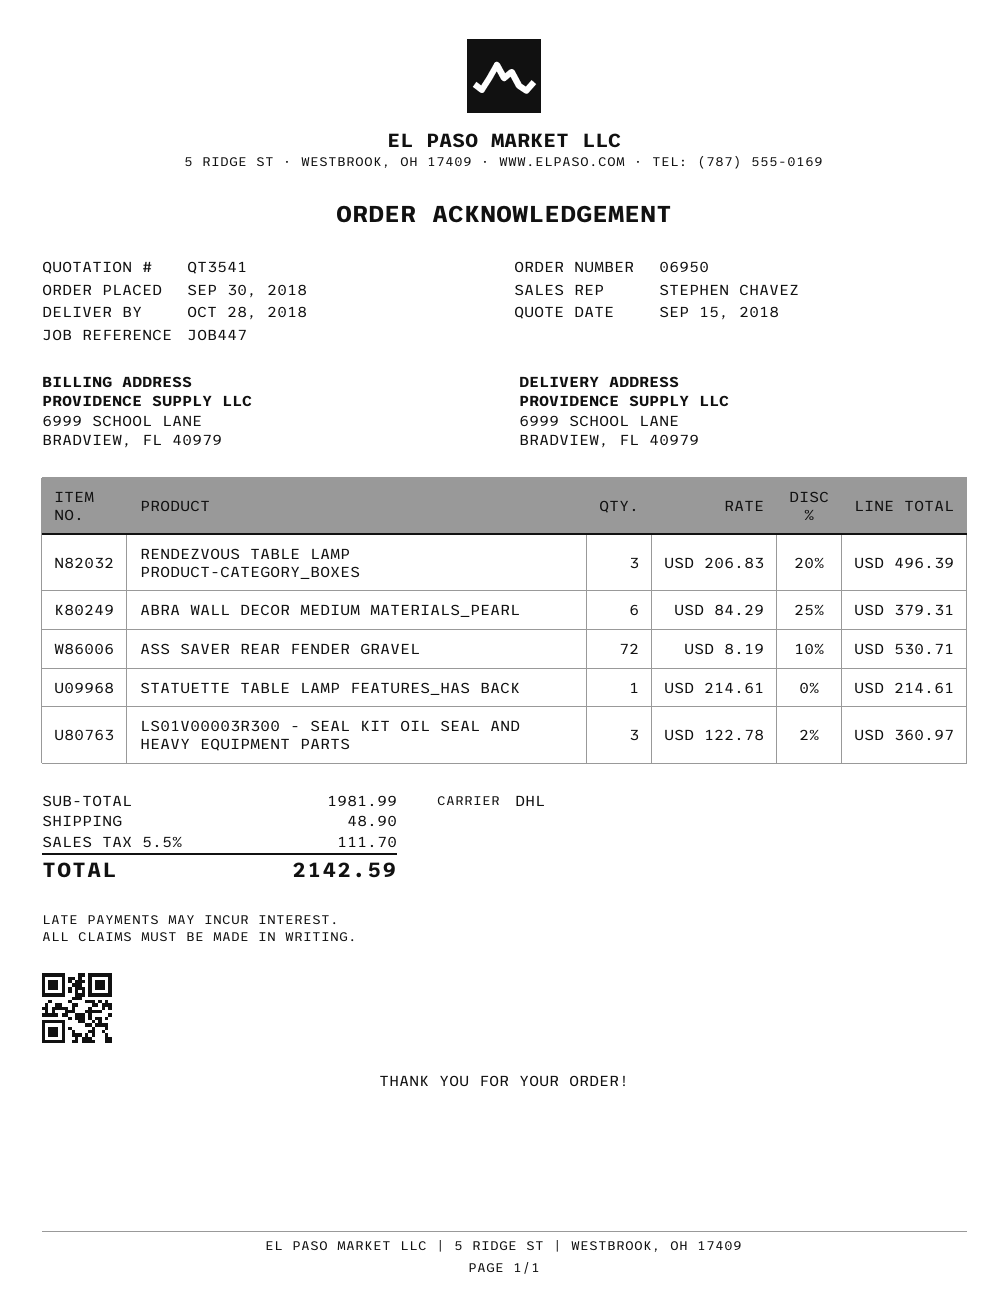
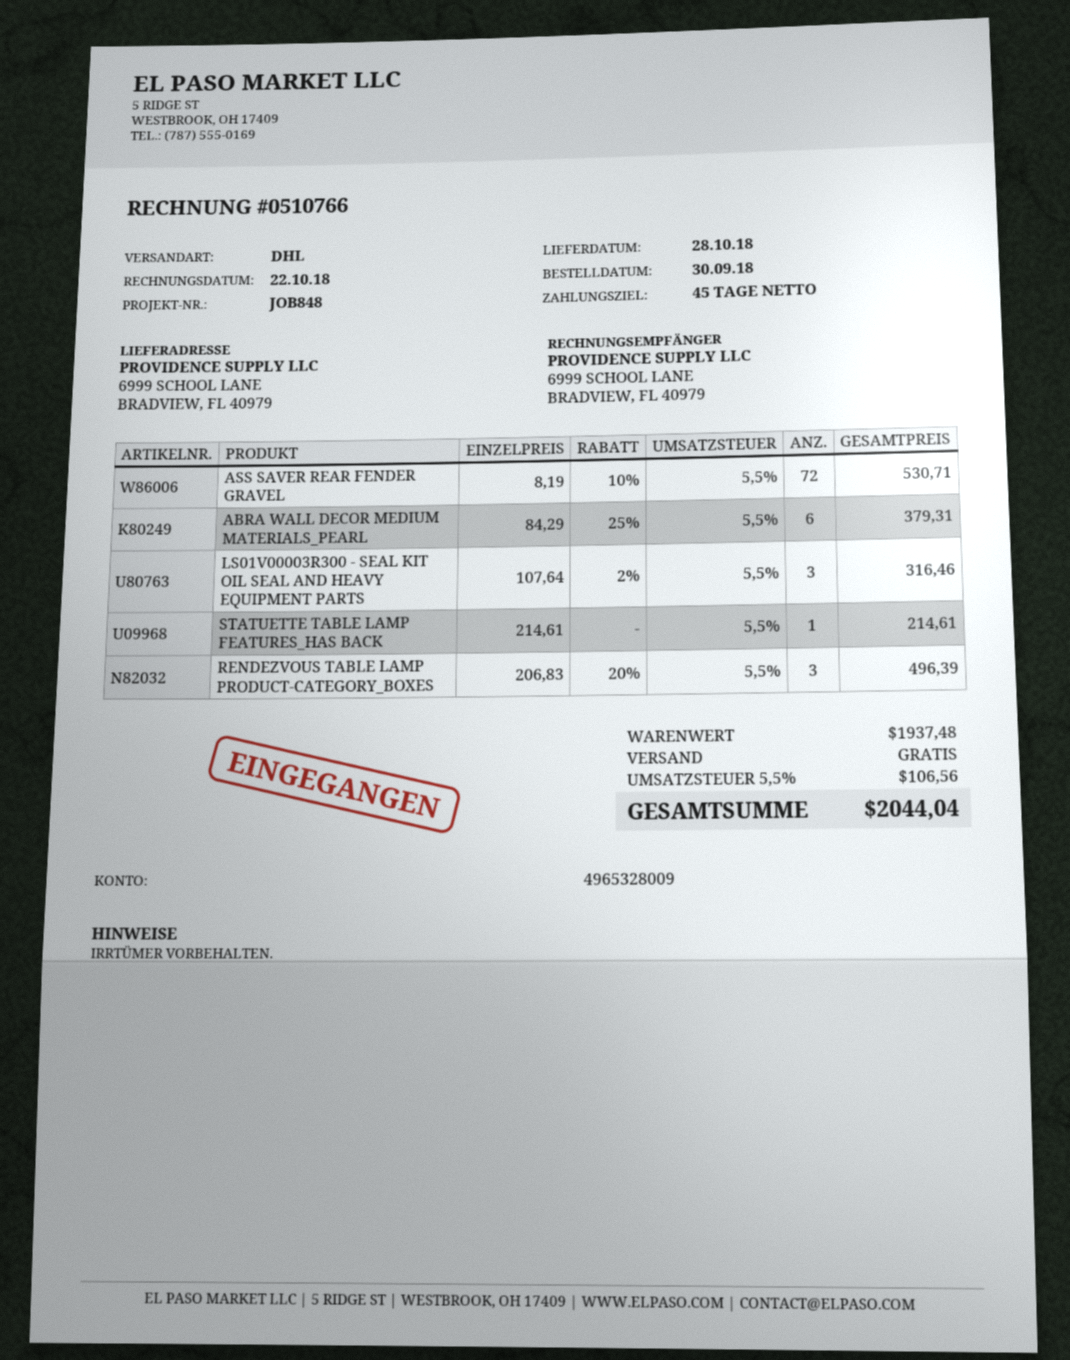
reference: JOB447 -> JOB848
LS01V00003R300 - SEAL KIT OIL SEAL AND HEAVY EQUIPMENT PARTS: 3 x 122.78 - 2% = 360.97 -> 3 x 107.64 - 2% = 316.46
subtotal: 1981.99 -> 1937.48
shipping: 48.90 -> 0.00
tax: 5.5% = 111.70 -> 5.5% = 106.56
total: 2142.59 -> 2044.04

